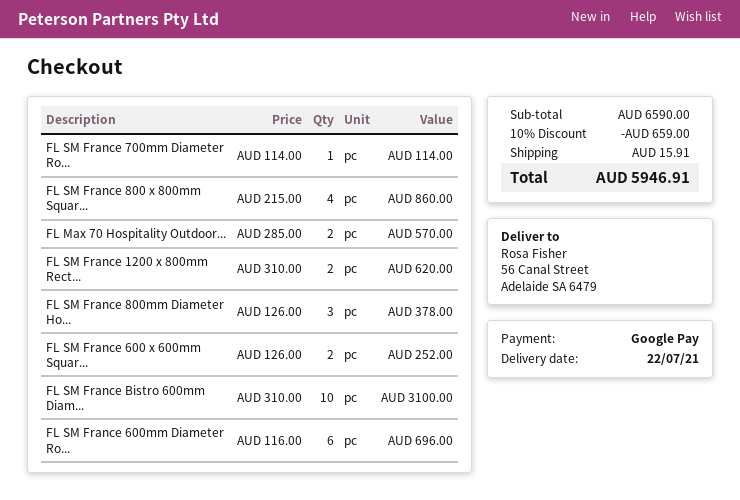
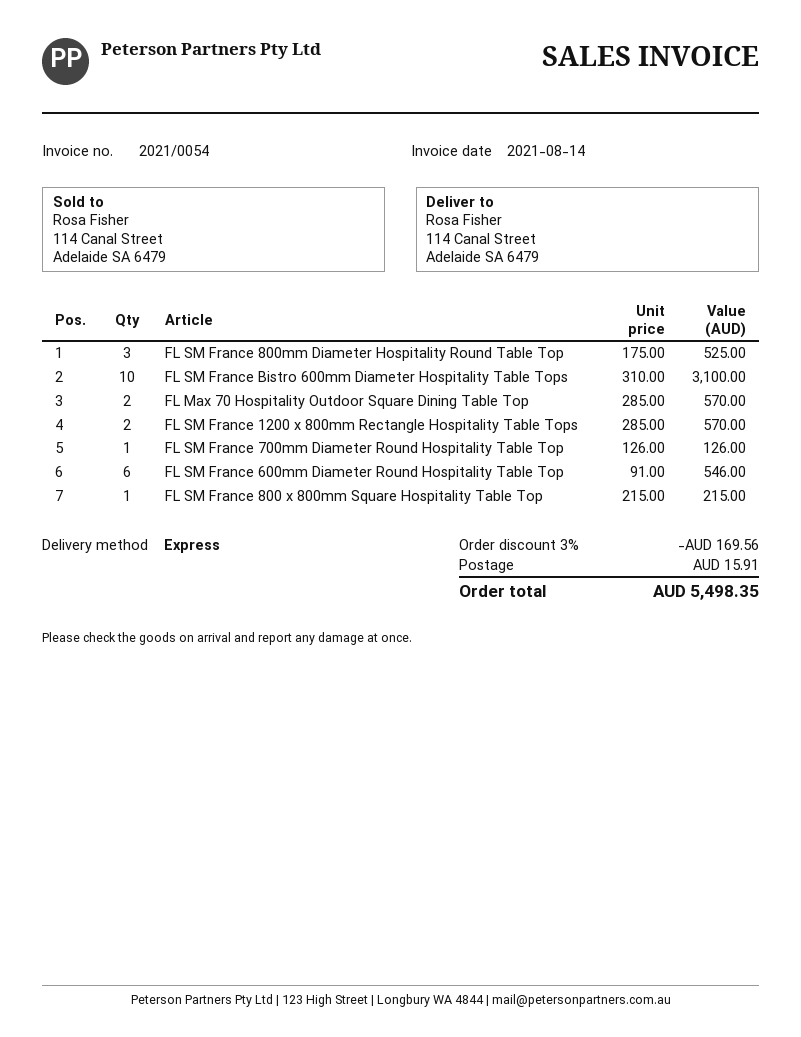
ship to: 56 Canal Street, Adelaide SA 6479 -> 114 Canal Street, Adelaide SA 6479
FL SM France 700mm Diameter Ro...: 1 x 114.00 = 114.00 -> 1 x 126.00 = 126.00
FL SM France 800 x 800mm Squar...: 4 x 215.00 = 860.00 -> 1 x 215.00 = 215.00
FL SM France 1200 x 800mm Rect...: 2 x 310.00 = 620.00 -> 2 x 285.00 = 570.00
FL SM France 800mm Diameter Ho...: 3 x 126.00 = 378.00 -> 3 x 175.00 = 525.00
FL SM France 600 x 600mm Squar...: 2 x 126.00 = 252.00 -> none
FL SM France 600mm Diameter Ro...: 6 x 116.00 = 696.00 -> 6 x 91.00 = 546.00
discount: 10% = 659.00 -> 3% = 169.56
total: 5946.91 -> 5498.35

